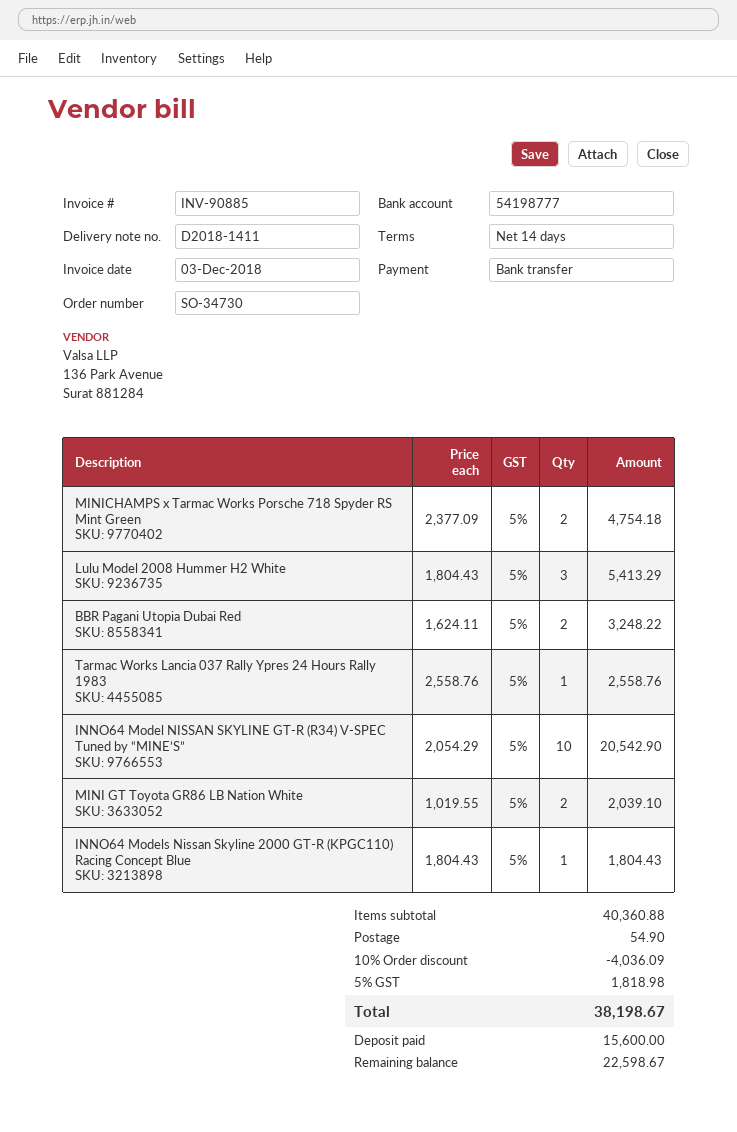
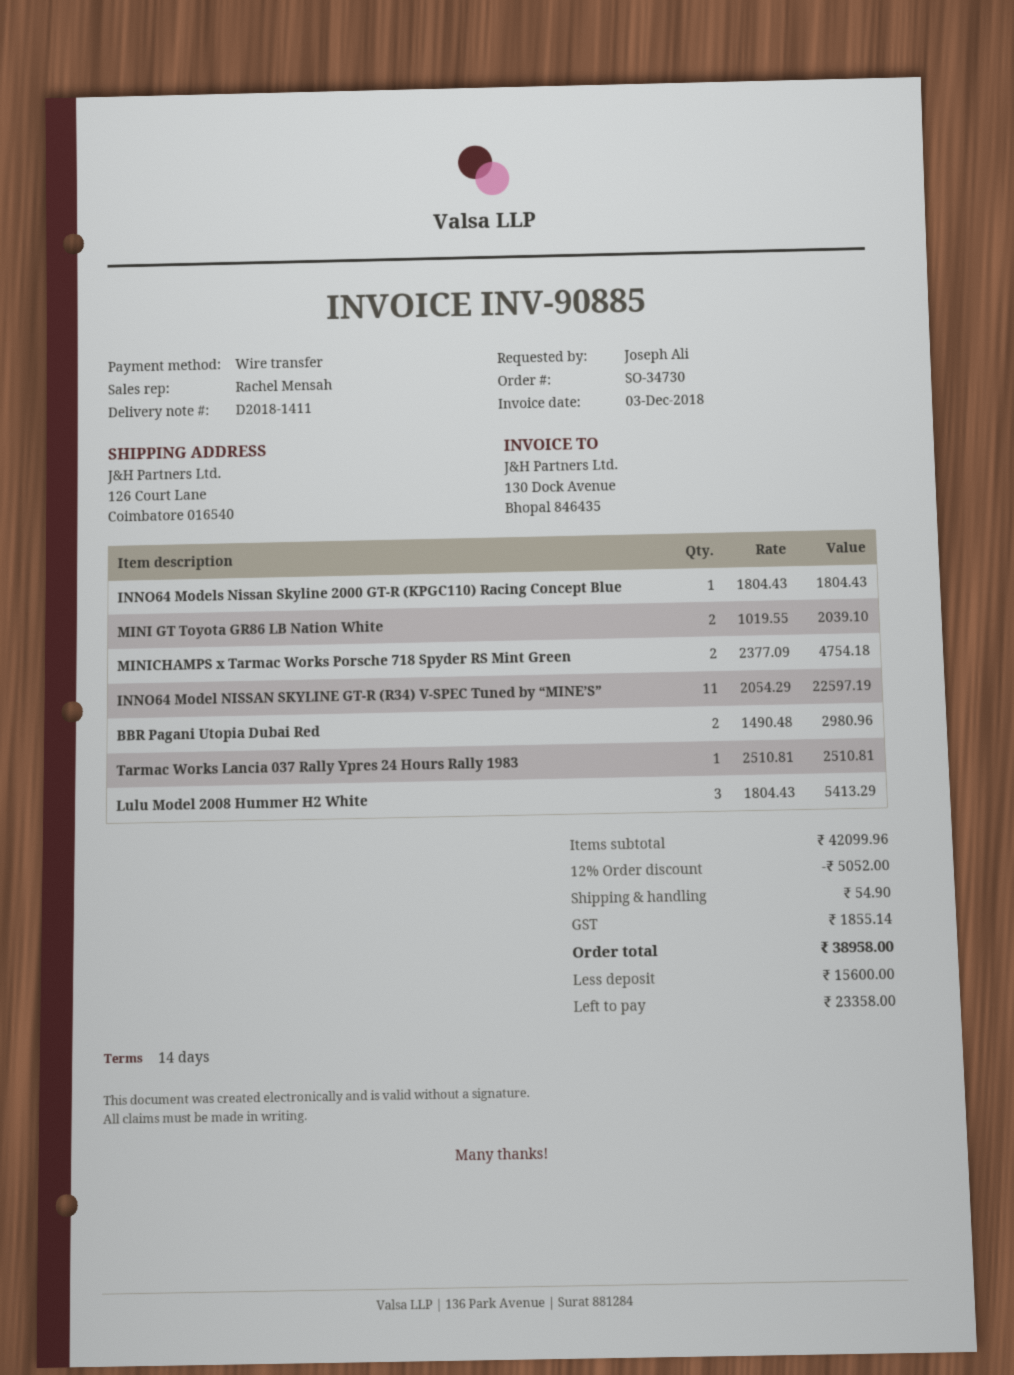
BBR Pagani Utopia Dubai Red: 2 x 1624.11 = 3248.22 -> 2 x 1490.48 = 2980.96
Tarmac Works Lancia 037 Rally Ypres 24 Hours Rally 1983: 1 x 2558.76 = 2558.76 -> 1 x 2510.81 = 2510.81
INNO64 Model NISSAN SKYLINE GT-R (R34) V-SPEC Tuned by “MINE’S”: 10 x 2054.29 = 20542.90 -> 11 x 2054.29 = 22597.19
subtotal: 40360.88 -> 42099.96
discount: 10% = 4036.09 -> 12% = 5052.00
tax: 1818.98 -> 1855.14
total: 38198.67 -> 38958.00
balance: 22598.67 -> 23358.00

